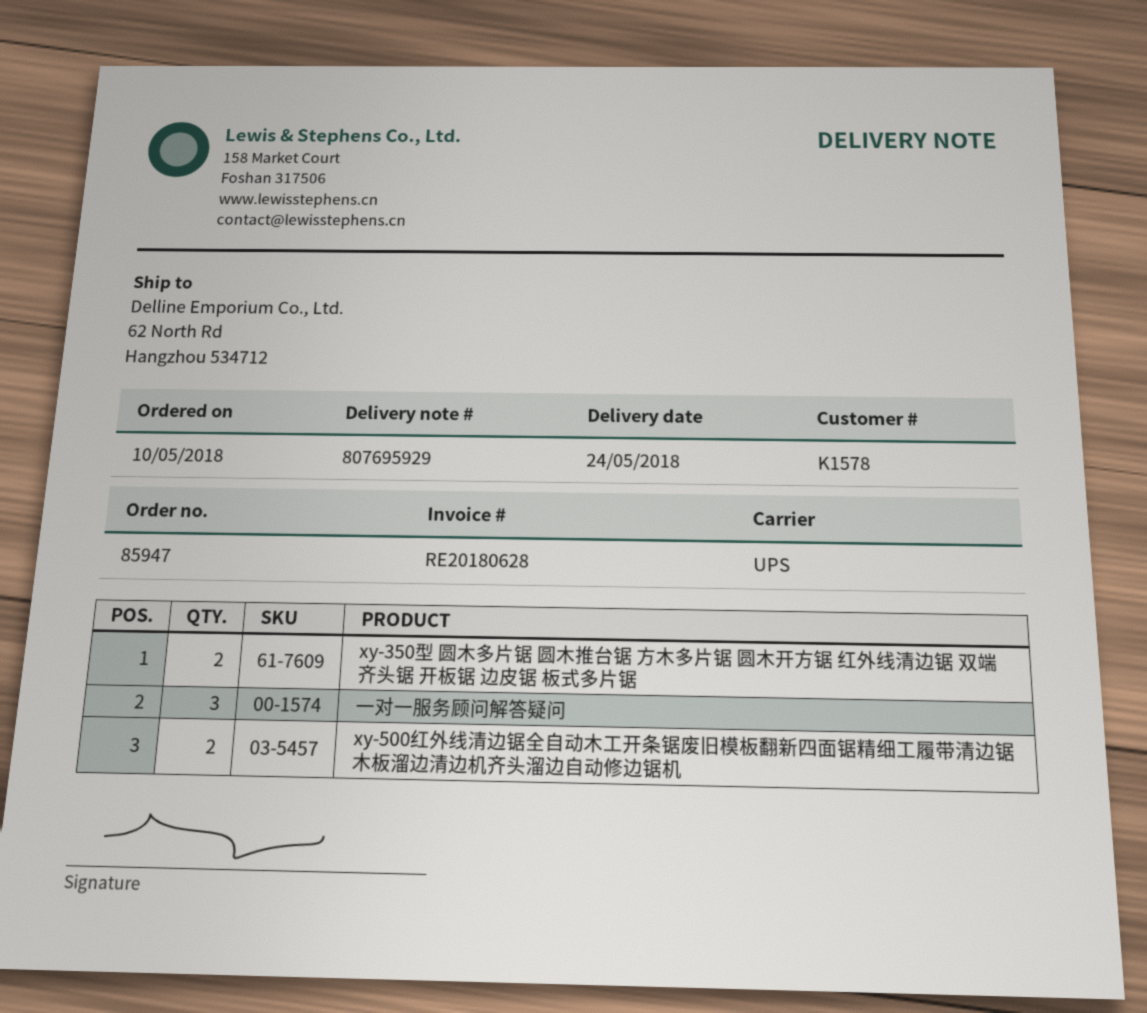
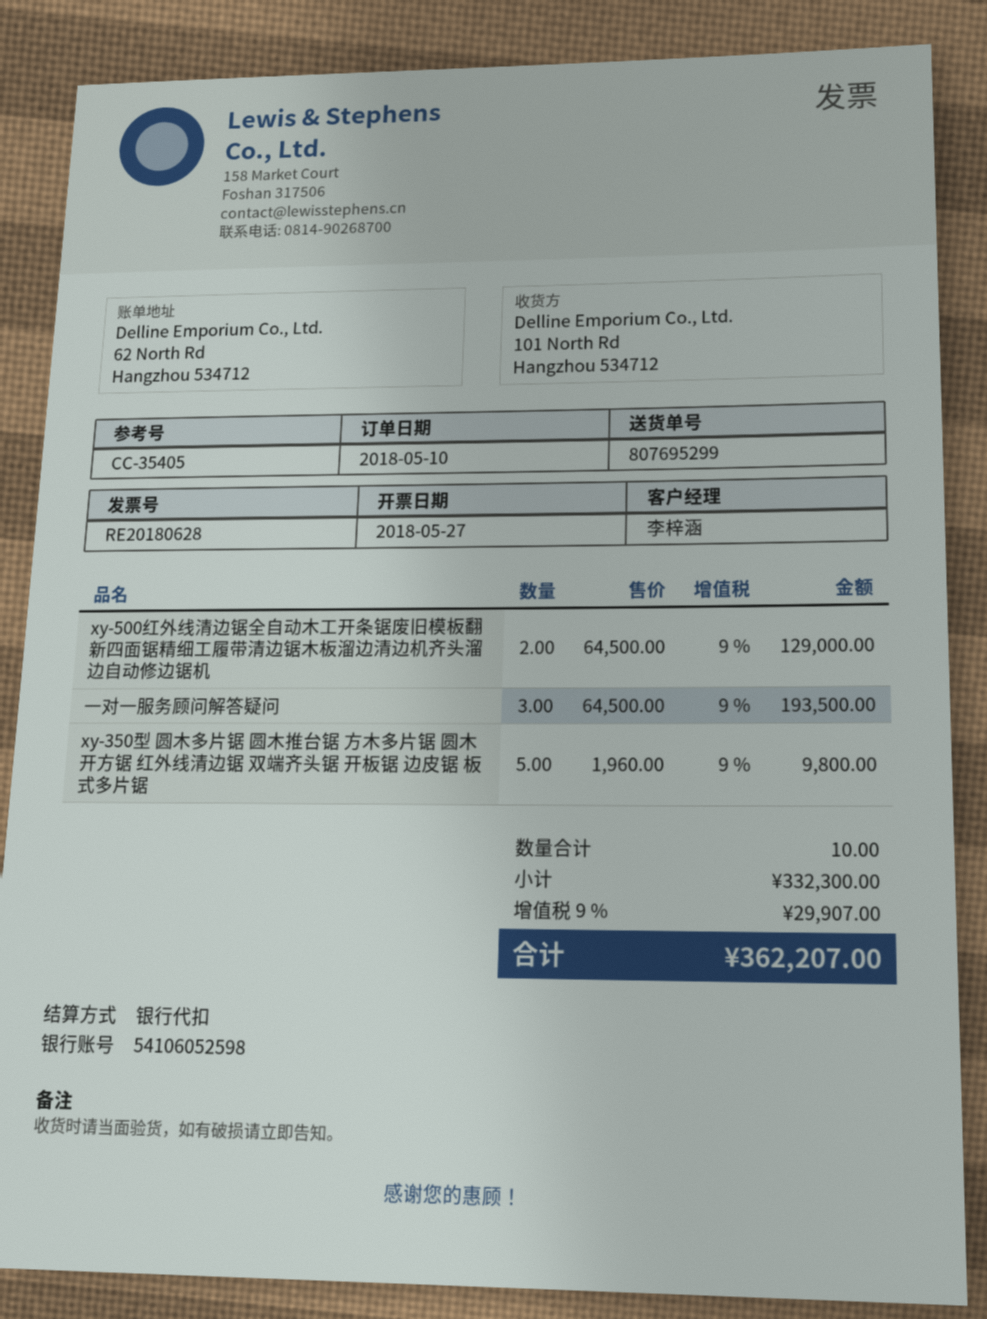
delivery note number: 807695929 -> 807695299
ship to: 62 North Rd, Hangzhou 534712 -> 101 North Rd, Hangzhou 534712
xy-350型 圆木多片锯 圆木推台锯 方木多片锯 圆木开方锯 红外线清边锯 双端齐头锯 开板锯 边皮锯 板式多片锯: 2 -> 5

